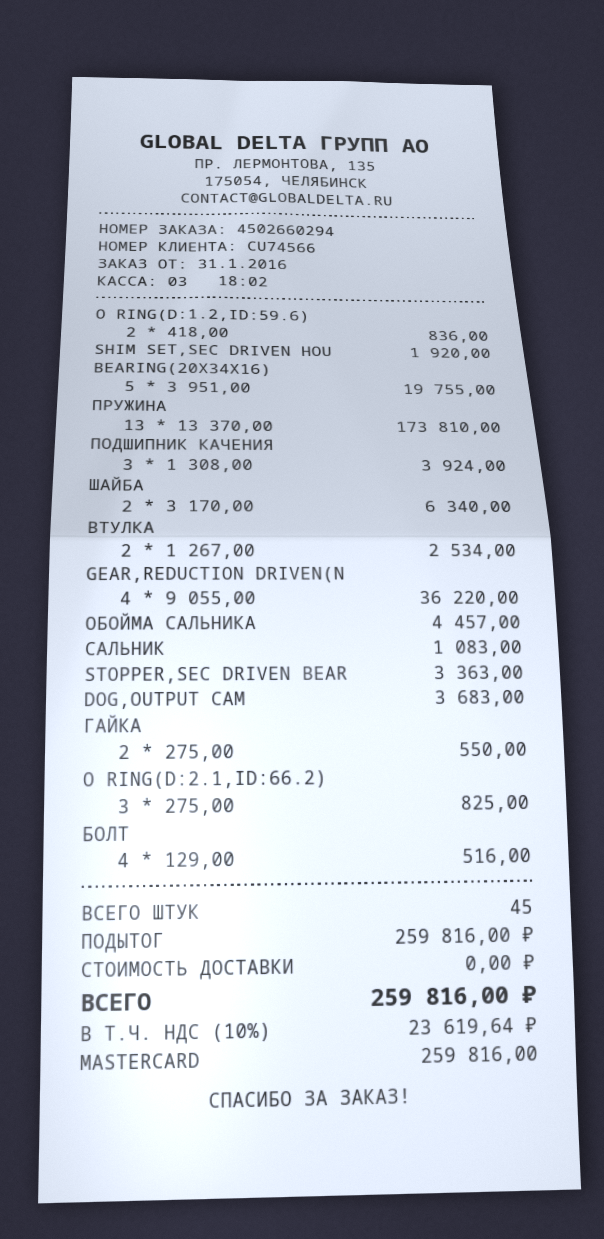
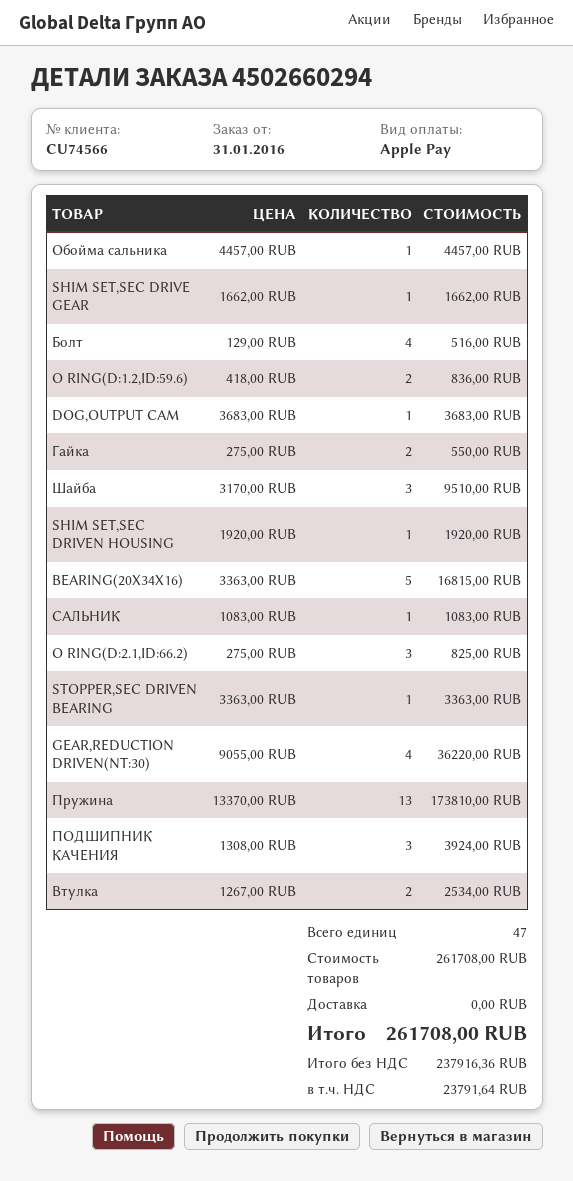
payment method: Mastercard -> Apple Pay
BEARING(20X34X16): 5 x 3951.00 = 19755.00 -> 5 x 3363.00 = 16815.00
ШАЙБА: 2 x 3170.00 = 6340.00 -> 3 x 3170.00 = 9510.00
SHIM SET,SEC DRIVE GEAR: none -> 1 x 1662.00 = 1662.00
total quantity: 45 -> 47
subtotal: 259816.00 -> 261708.00
tax: 23619.64 -> 23791.64
total: 259816.00 -> 261708.00

